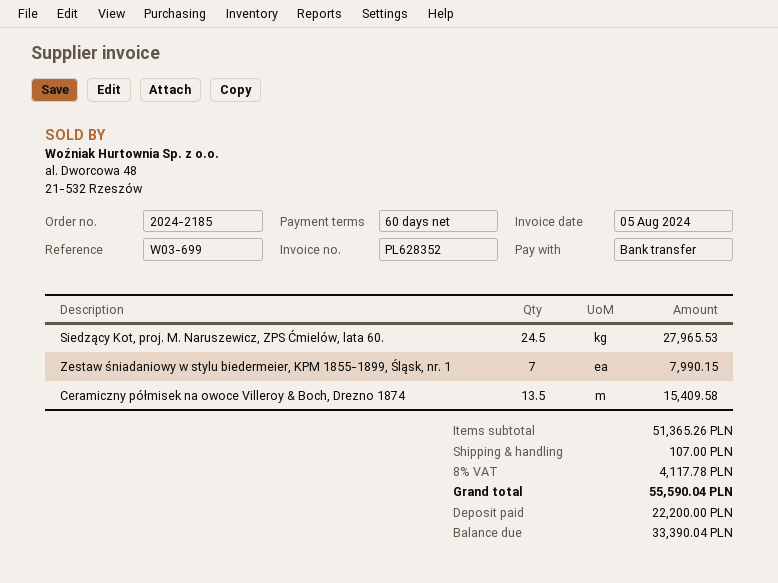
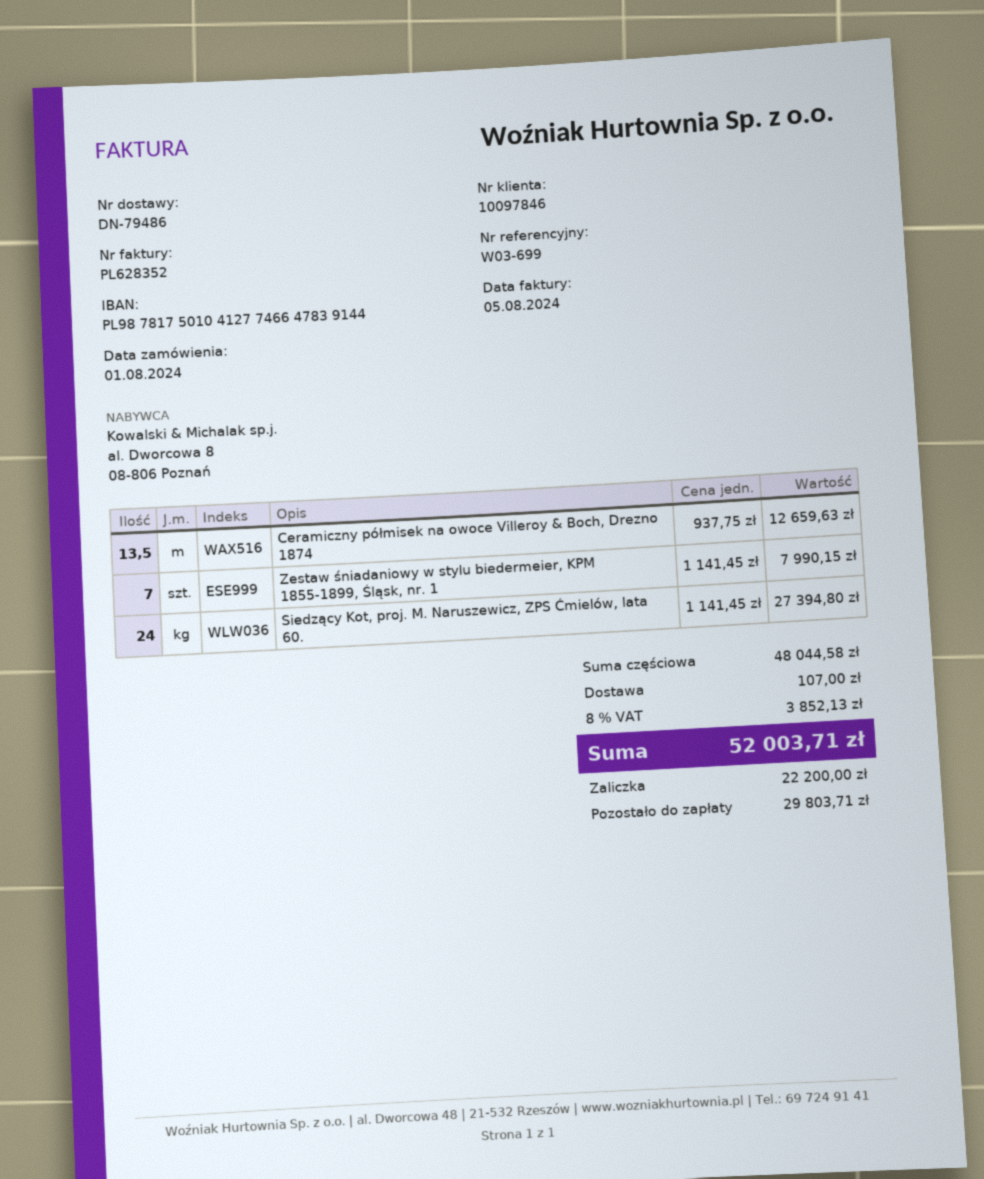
Siedzący Kot, proj. M. Naruszewicz, ZPS Ćmielów, lata 60.: 24.5 for 27965.53 -> 24 for 27394.80
Ceramiczny półmisek na owoce Villeroy & Boch, Drezno 1874: 13.5 for 15409.58 -> 13.5 for 12659.63
subtotal: 51365.26 -> 48044.58
tax: 8% = 4117.78 -> 8% = 3852.13
total: 55590.04 -> 52003.71
balance: 33390.04 -> 29803.71

